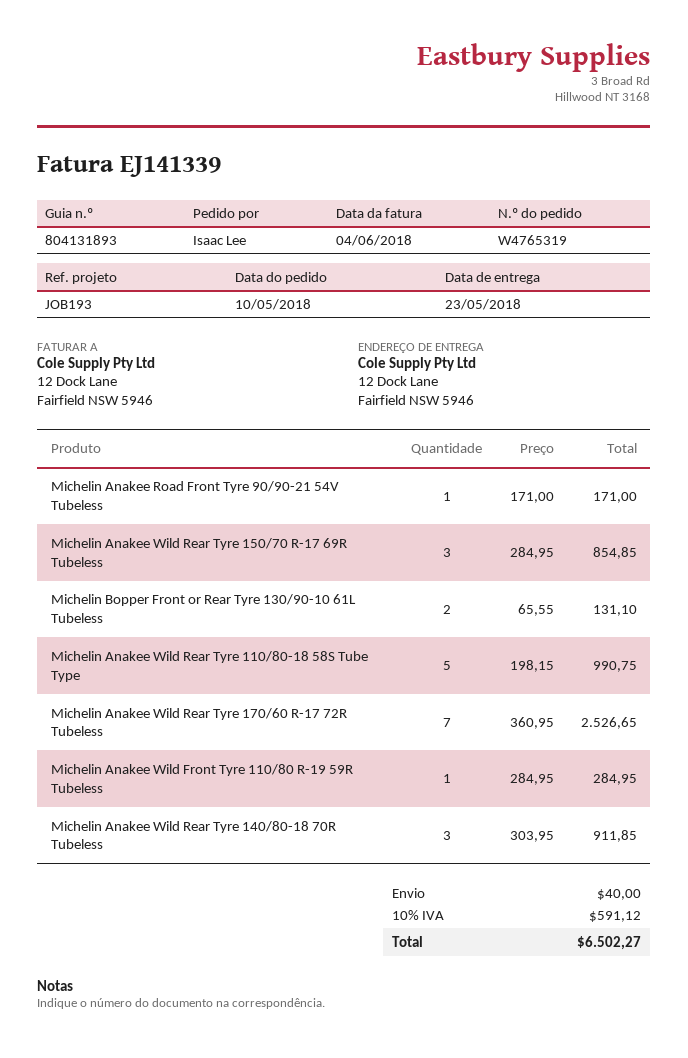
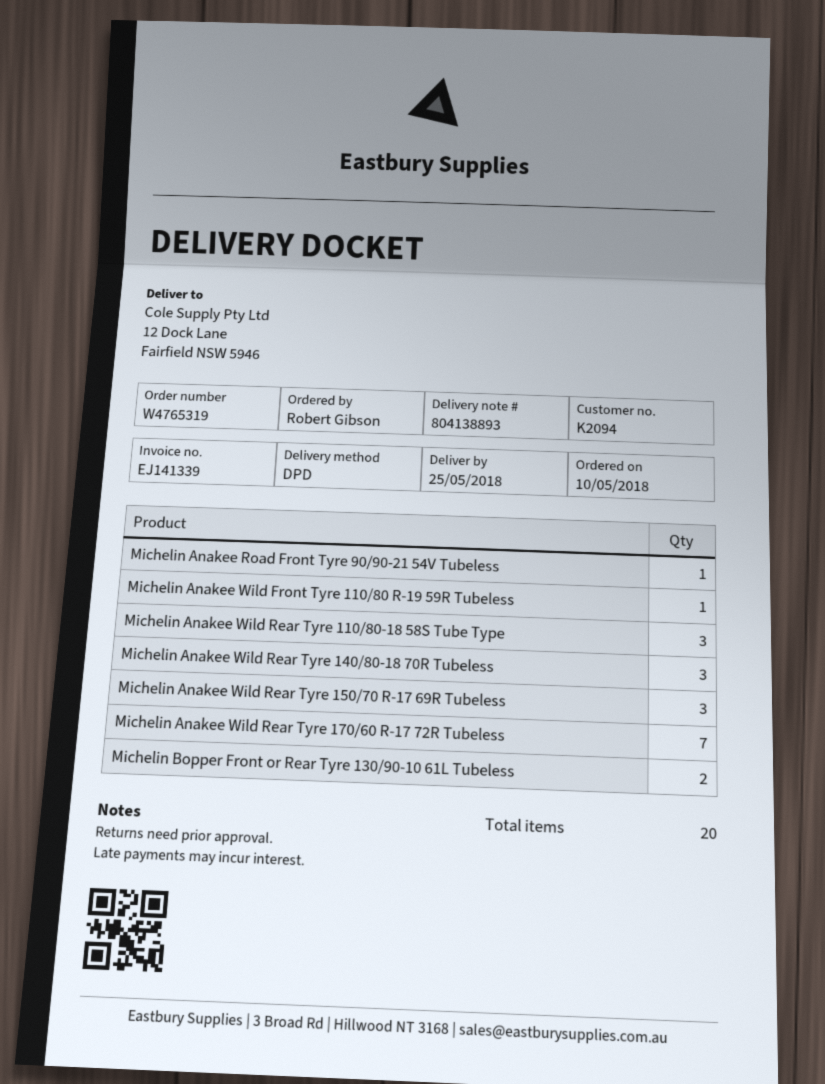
delivery note number: 804131893 -> 804138893
delivery date: 2018-05-23 -> 2018-05-25
ordered by: Isaac Lee -> Robert Gibson
Michelin Anakee Wild Rear Tyre 110/80-18 58S Tube Type: 5 -> 3

